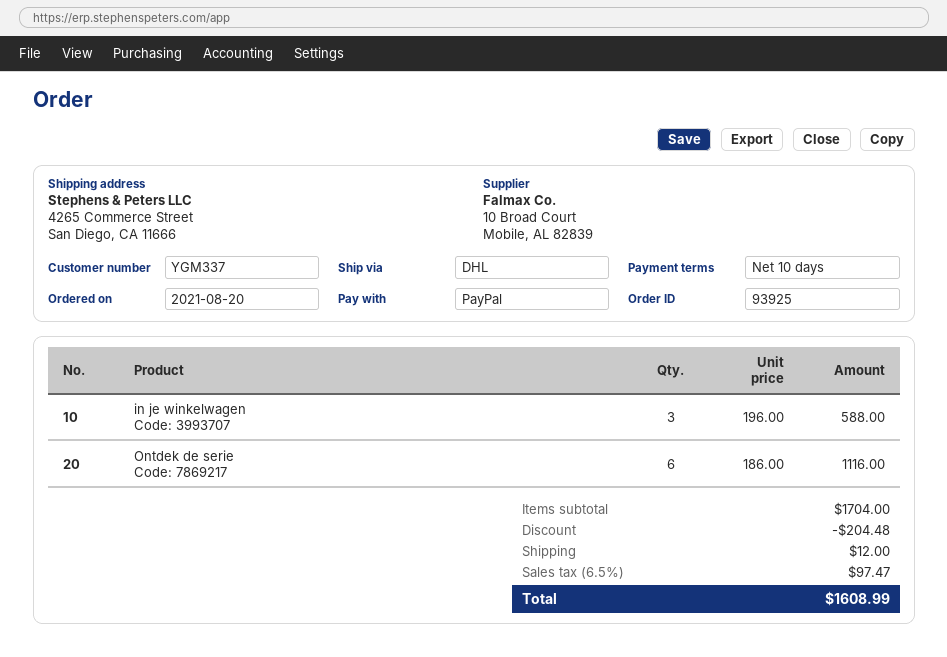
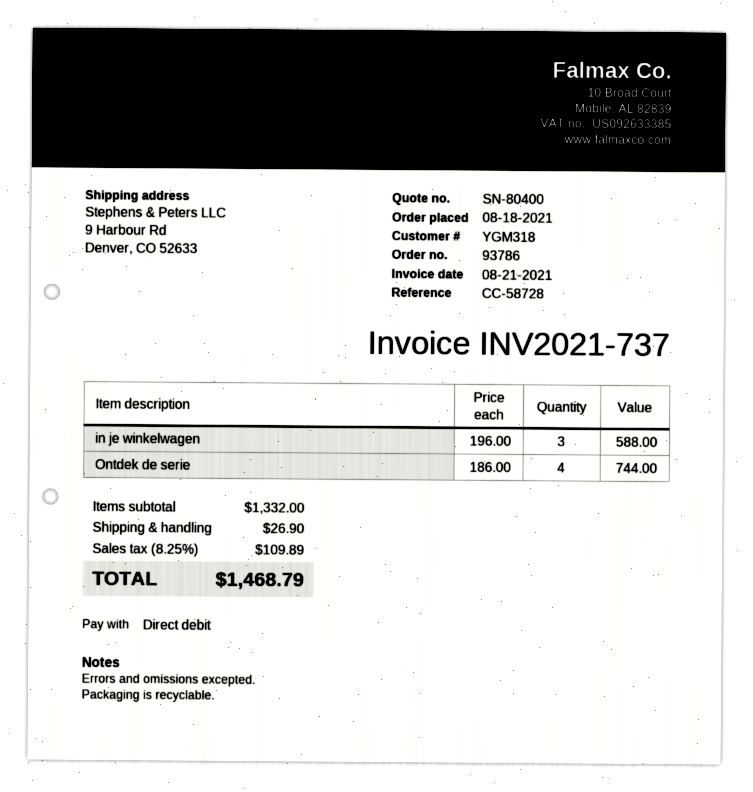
order number: 93925 -> 93786
order date: 2021-08-20 -> 2021-08-18
customer number: YGM337 -> YGM318
payment method: PayPal -> direct debit
ship to: 4265 Commerce Street, San Diego, CA 11666 -> 9 Harbour Rd, Denver, CO 52633
Ontdek de serie: 6 x 186.00 = 1116.00 -> 4 x 186.00 = 744.00
subtotal: 1704.00 -> 1332.00
discount: 204.48 -> none
shipping: 12.00 -> 26.90
tax: 6.5% = 97.47 -> 8.25% = 109.89
total: 1608.99 -> 1468.79

